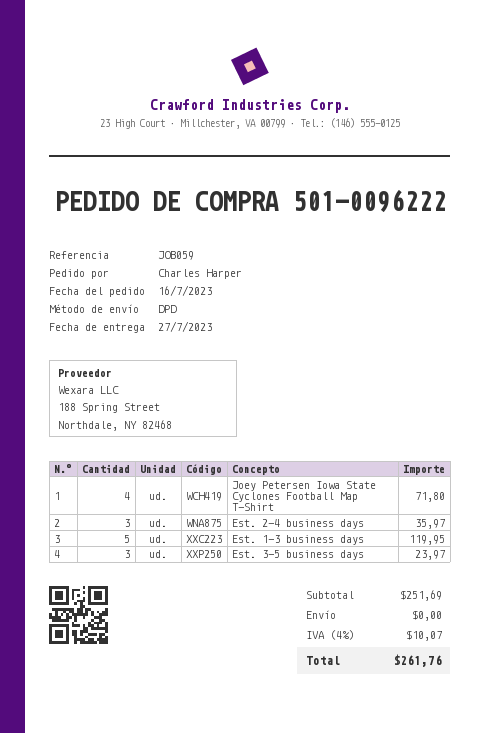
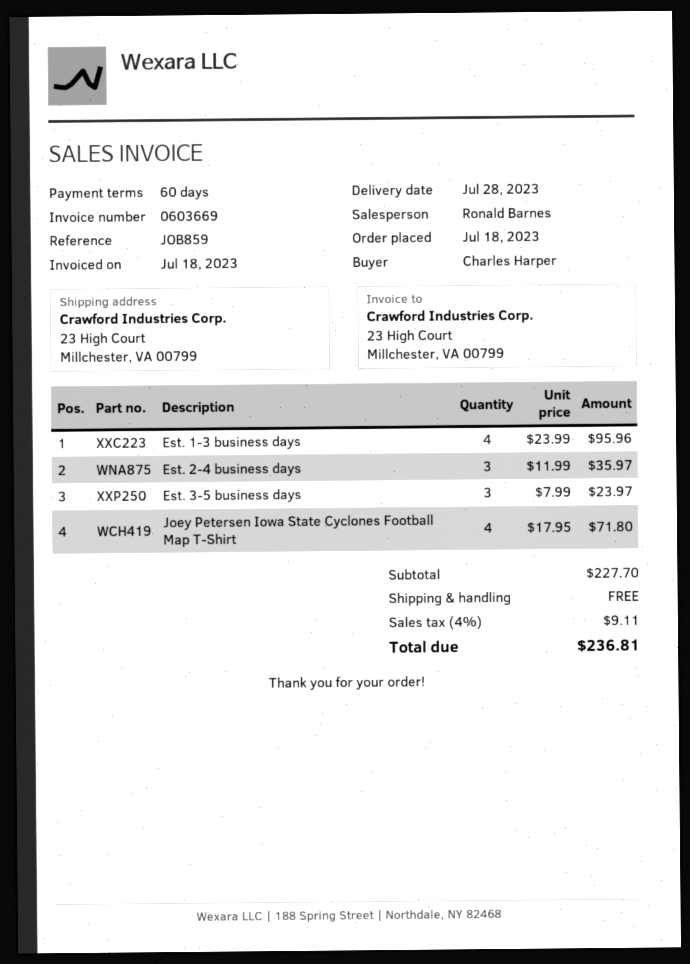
order date: 2023-07-16 -> 2023-07-18
delivery date: 2023-07-27 -> 2023-07-28
reference: JOB059 -> JOB859
Est. 1-3 business days: 5 for 119.95 -> 4 for 95.96
subtotal: 251.69 -> 227.70
tax: 4% = 10.07 -> 4% = 9.11
total: 261.76 -> 236.81

